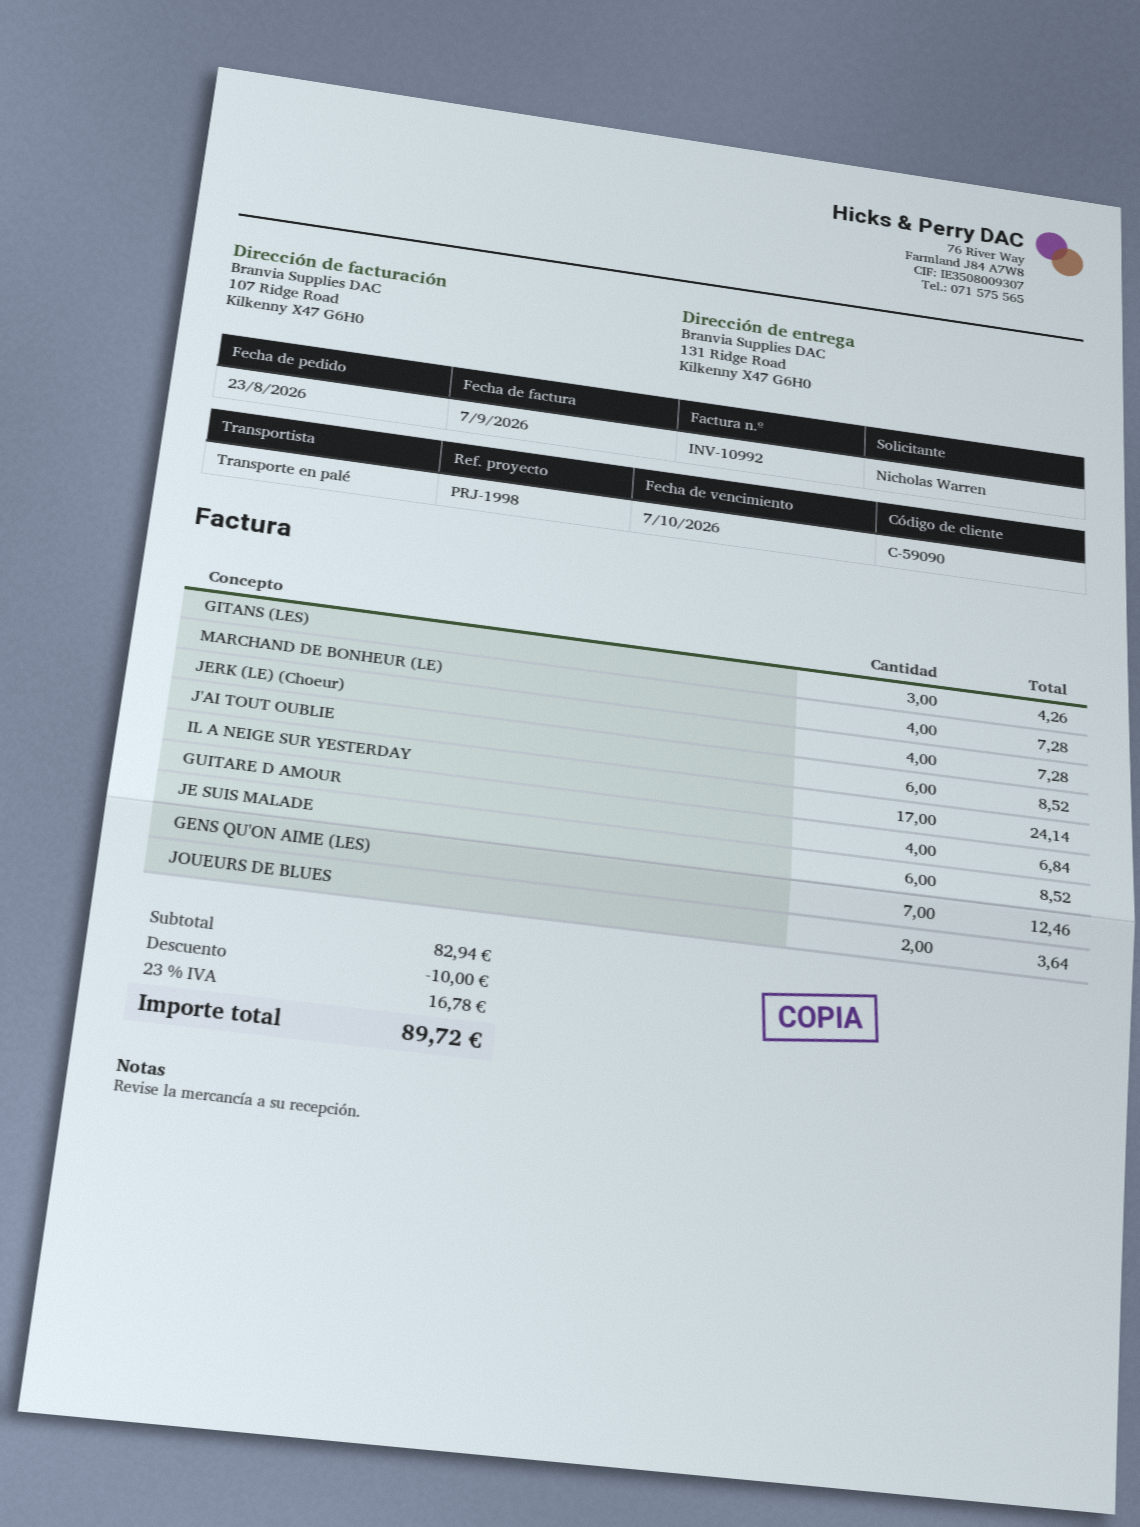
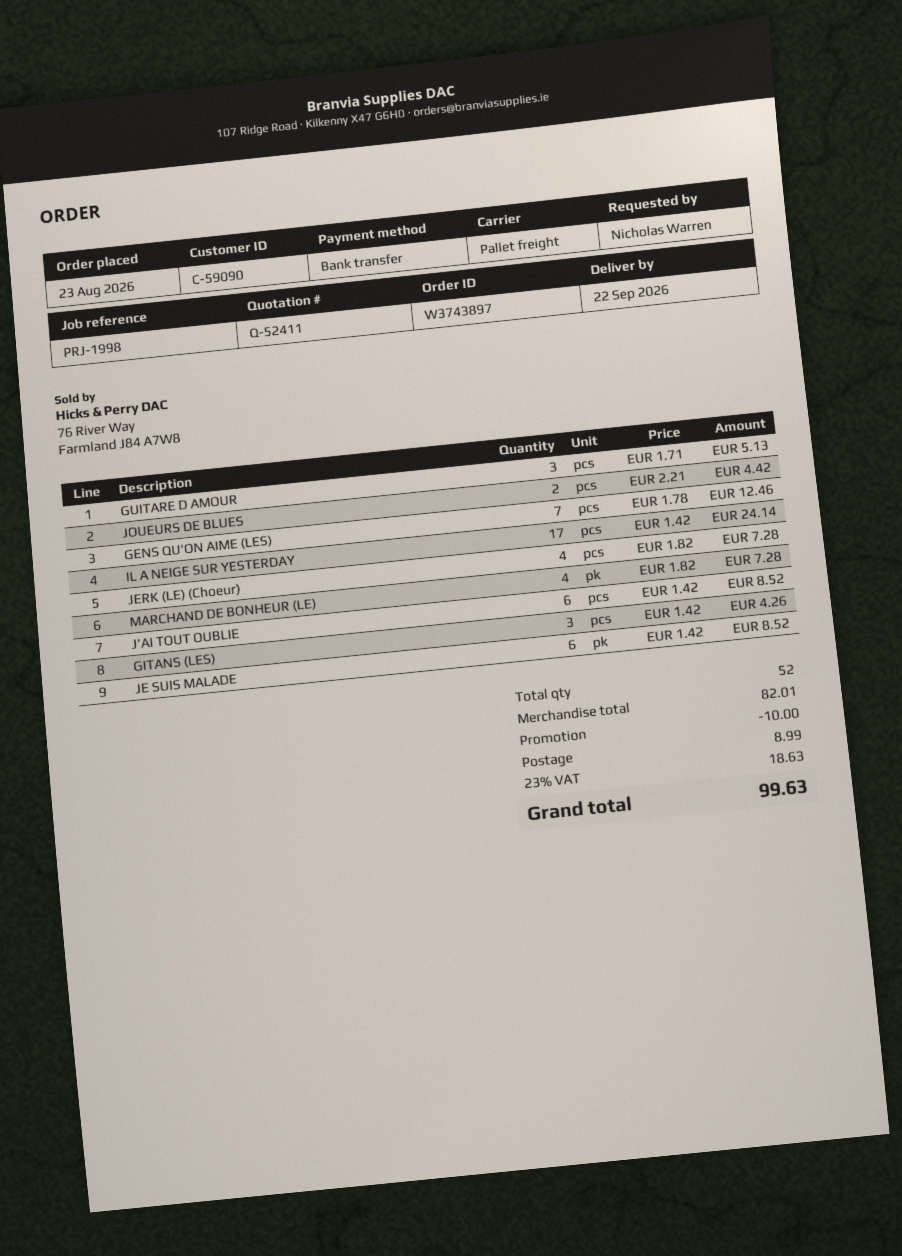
GUITARE D AMOUR: 4 for 6.84 -> 3 for 5.13
JOUEURS DE BLUES: 2 for 3.64 -> 2 for 4.42
subtotal: 82.94 -> 82.01
shipping: none -> 8.99
tax: 23% = 16.78 -> 23% = 18.63
total: 89.72 -> 99.63

